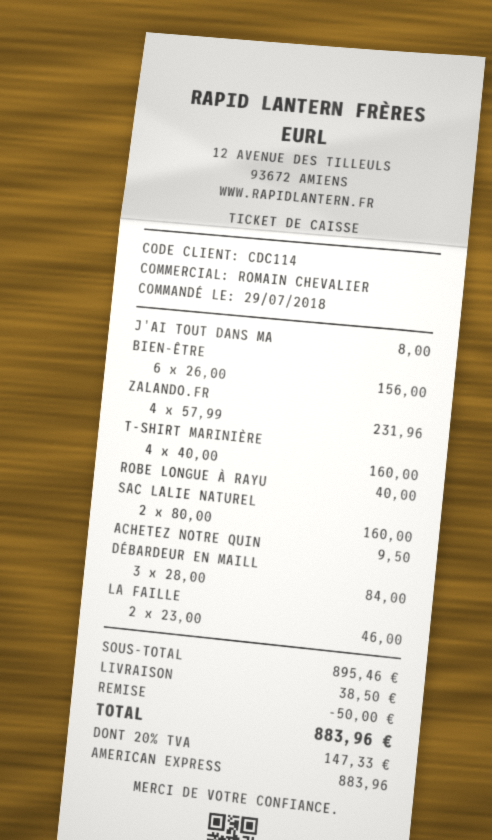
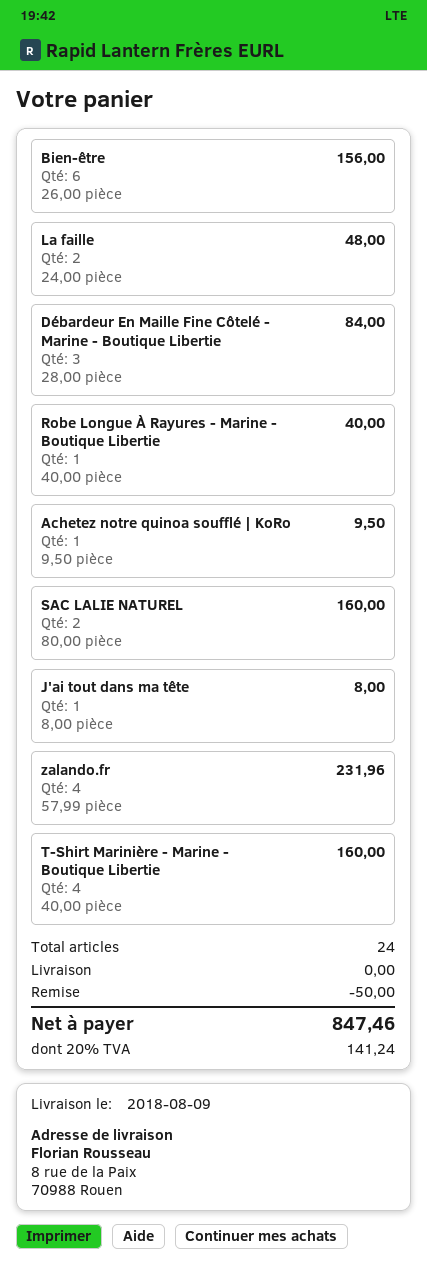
LA FAILLE: 2 x 23.00 = 46.00 -> 2 x 24.00 = 48.00
shipping: 38.50 -> 0.00
tax: 20% = 147.33 -> 20% = 141.24
total: 883.96 -> 847.46

